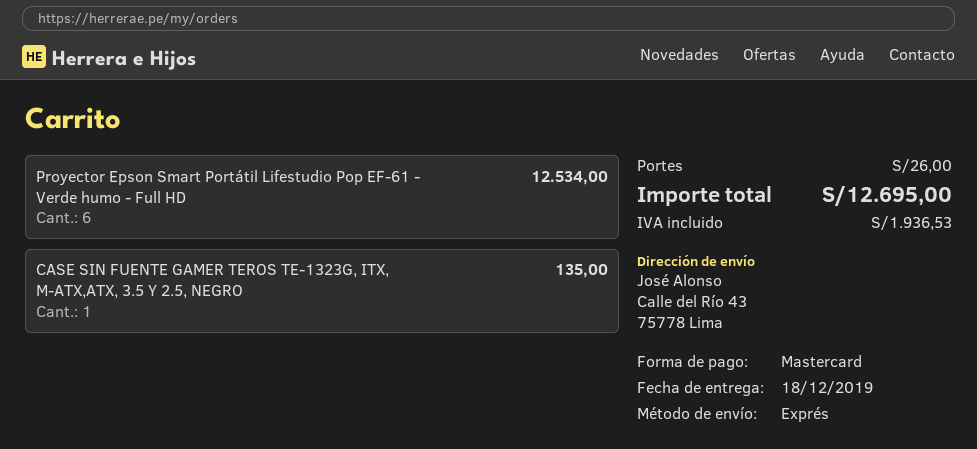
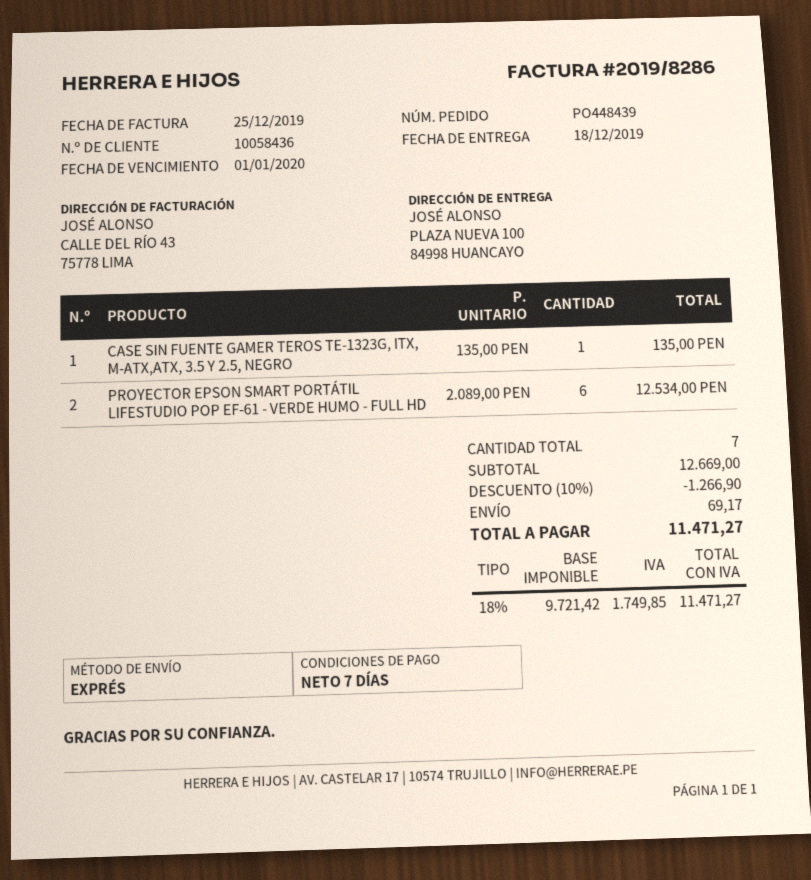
ship to: Calle del Río 43, 75778 Lima -> PLAZA NUEVA 100, 84998 HUANCAYO
discount: none -> 10% = 1266.90
shipping: 26.00 -> 69.17
tax: 1936.53 -> 1749.85
total: 12695.00 -> 11471.27

